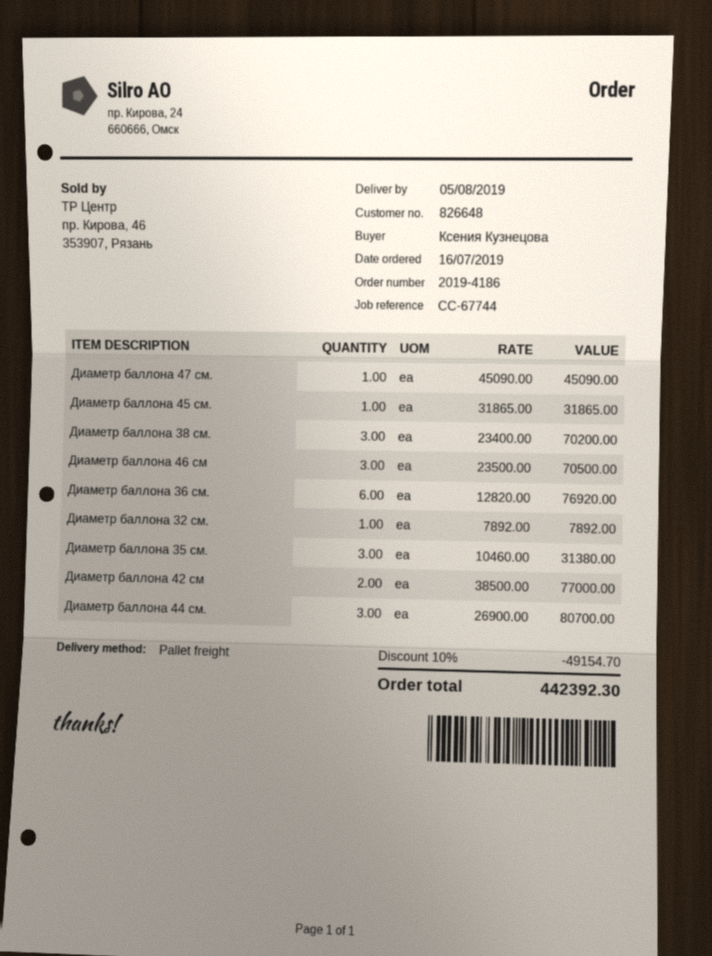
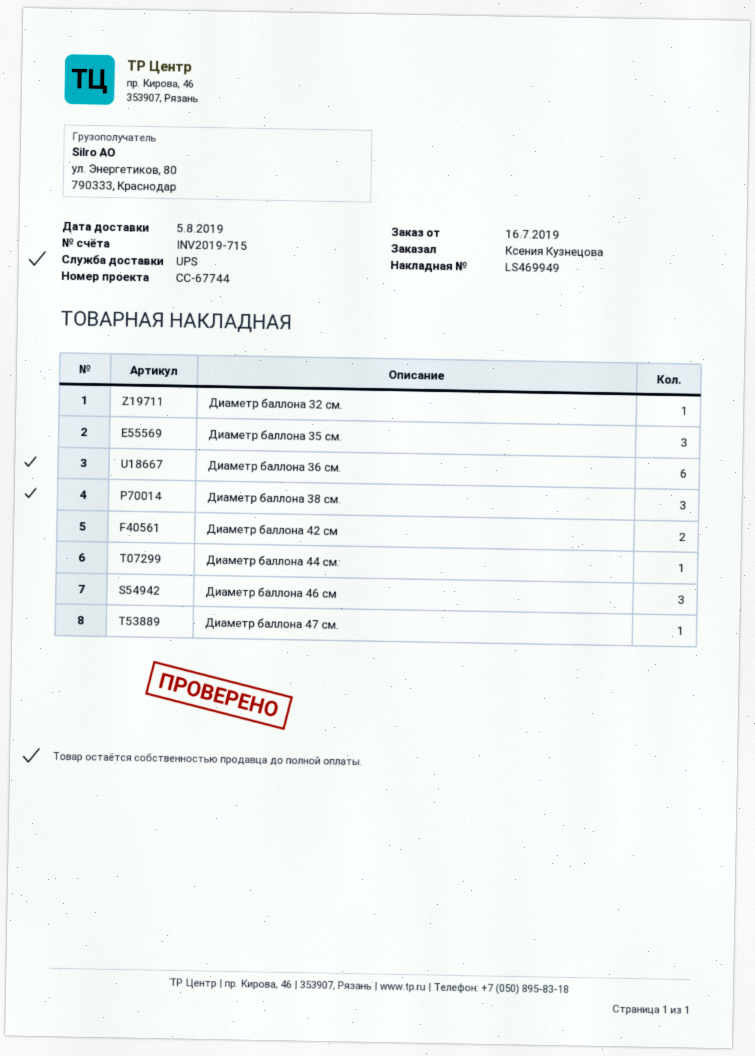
shipping method: pallet freight -> UPS
Диаметр баллона 45 см.: 1 -> none
Диаметр баллона 44 см.: 3 -> 1

